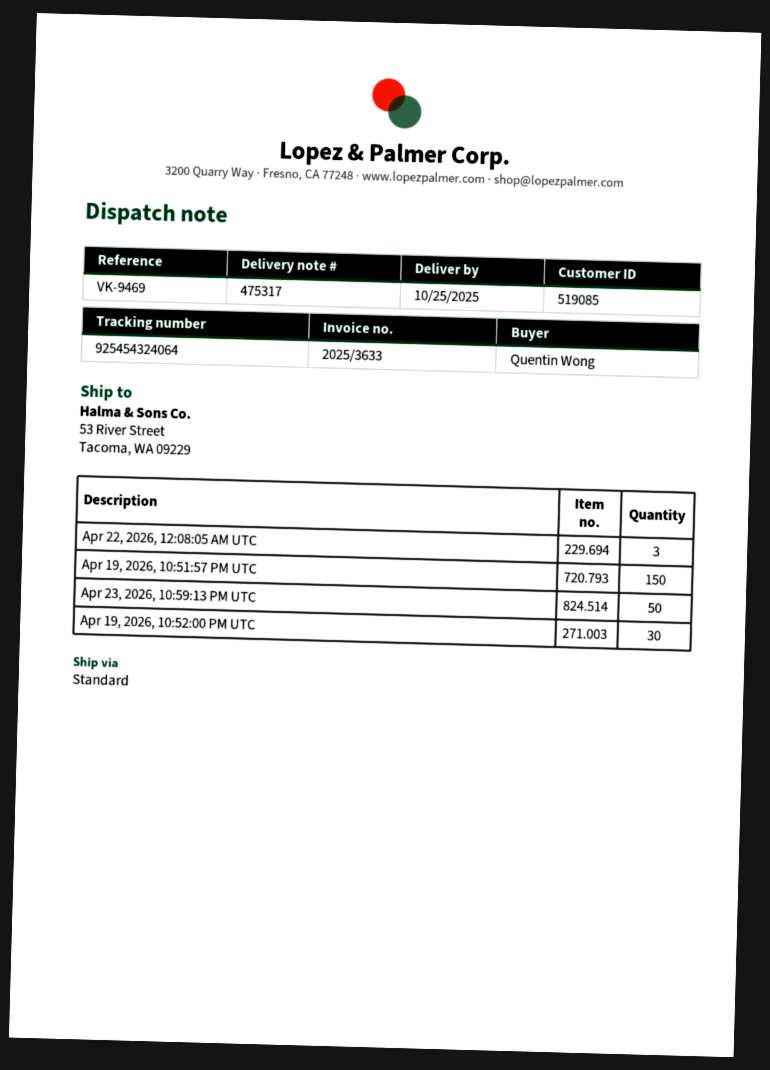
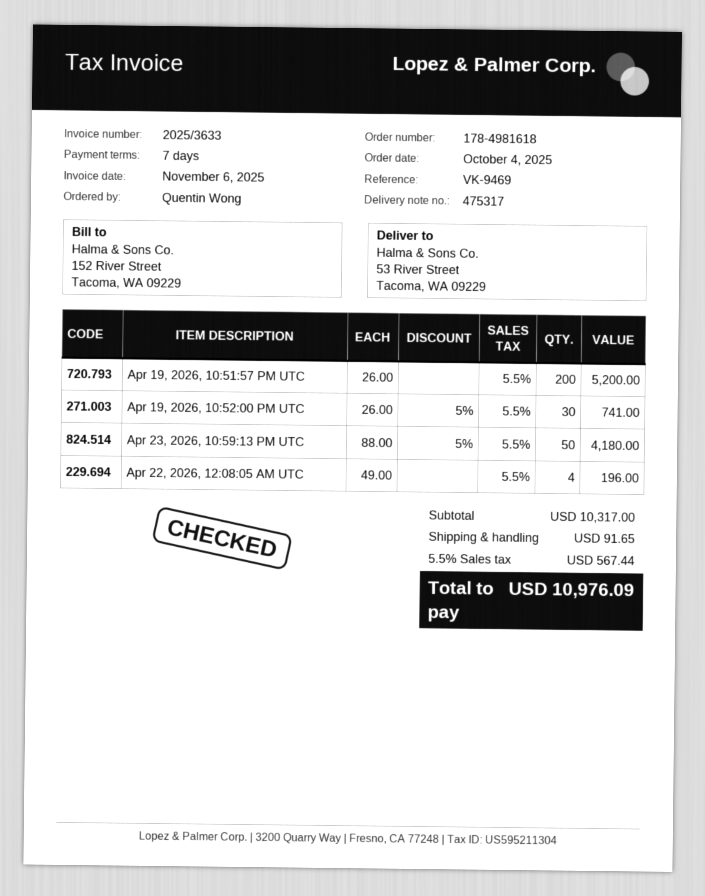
Apr 22, 2026, 12:08:05 AM UTC: 3 -> 4
Apr 19, 2026, 10:51:57 PM UTC: 150 -> 200

